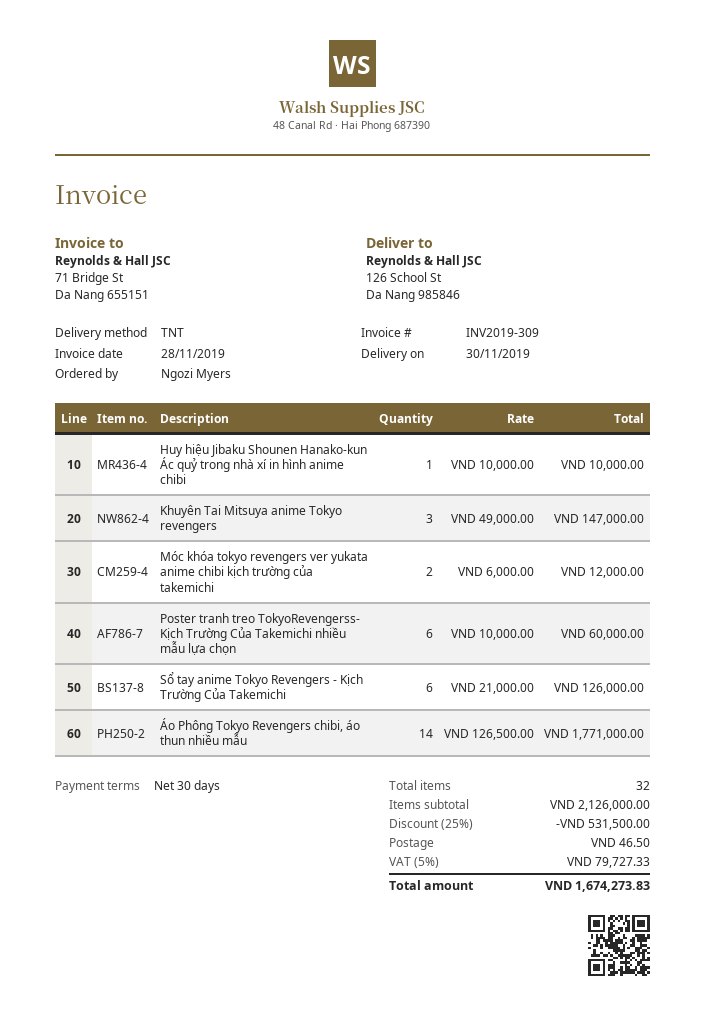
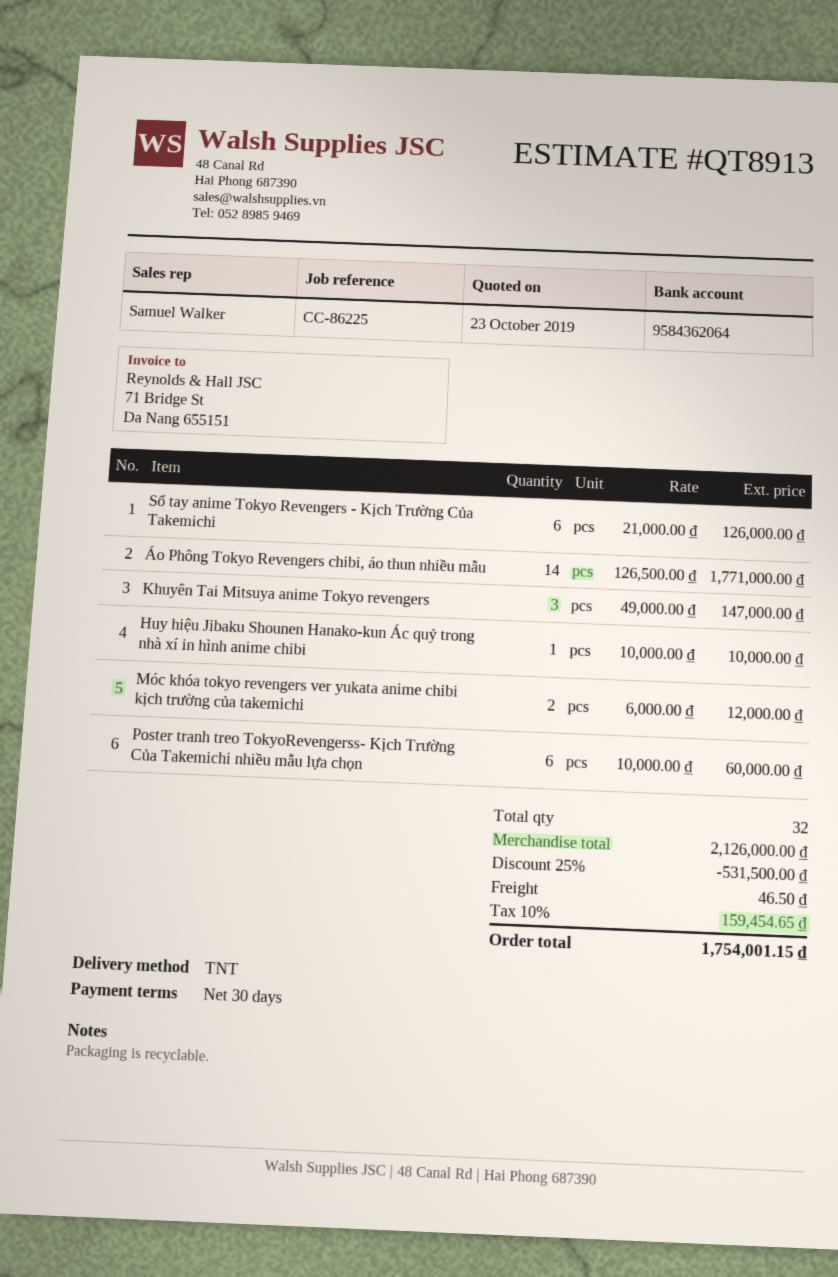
tax: 5% = 79727.33 -> 10% = 159454.65
total: 1674273.83 -> 1754001.15

